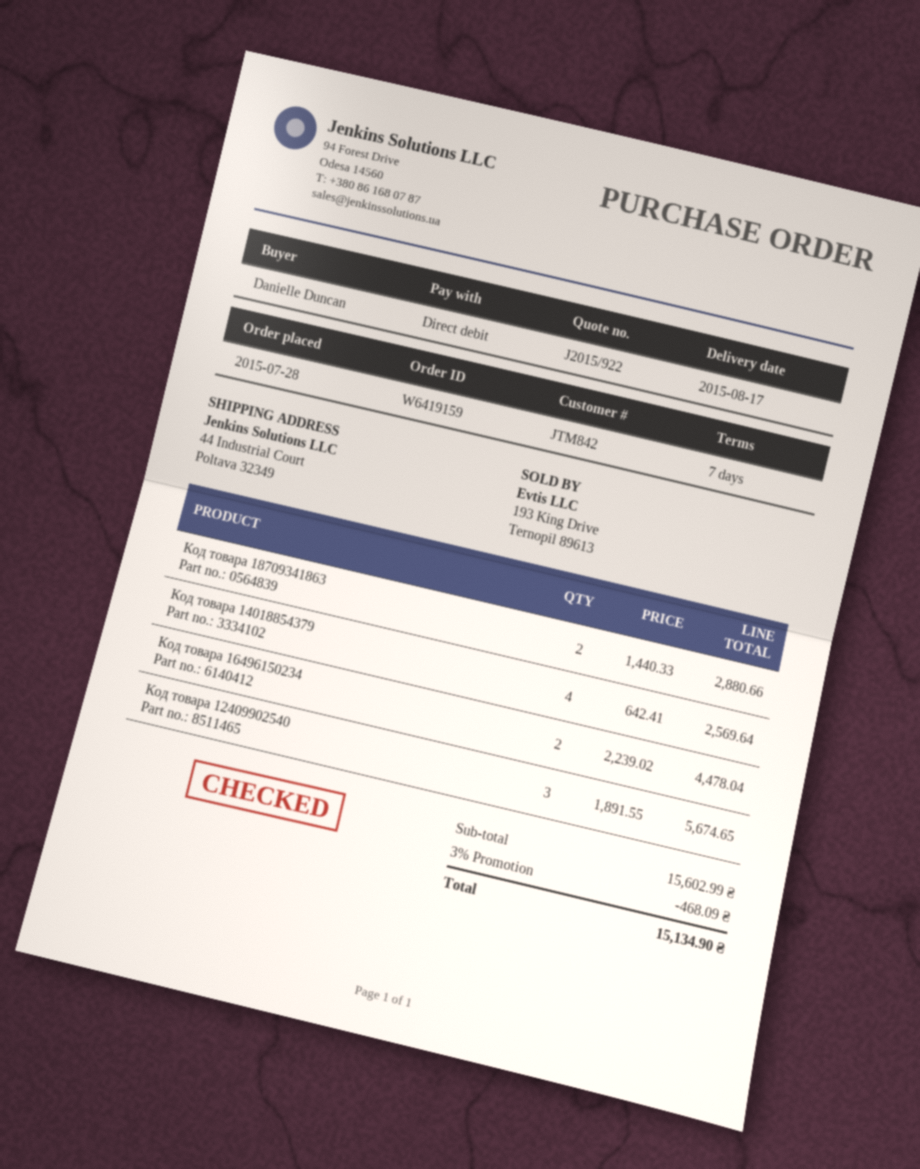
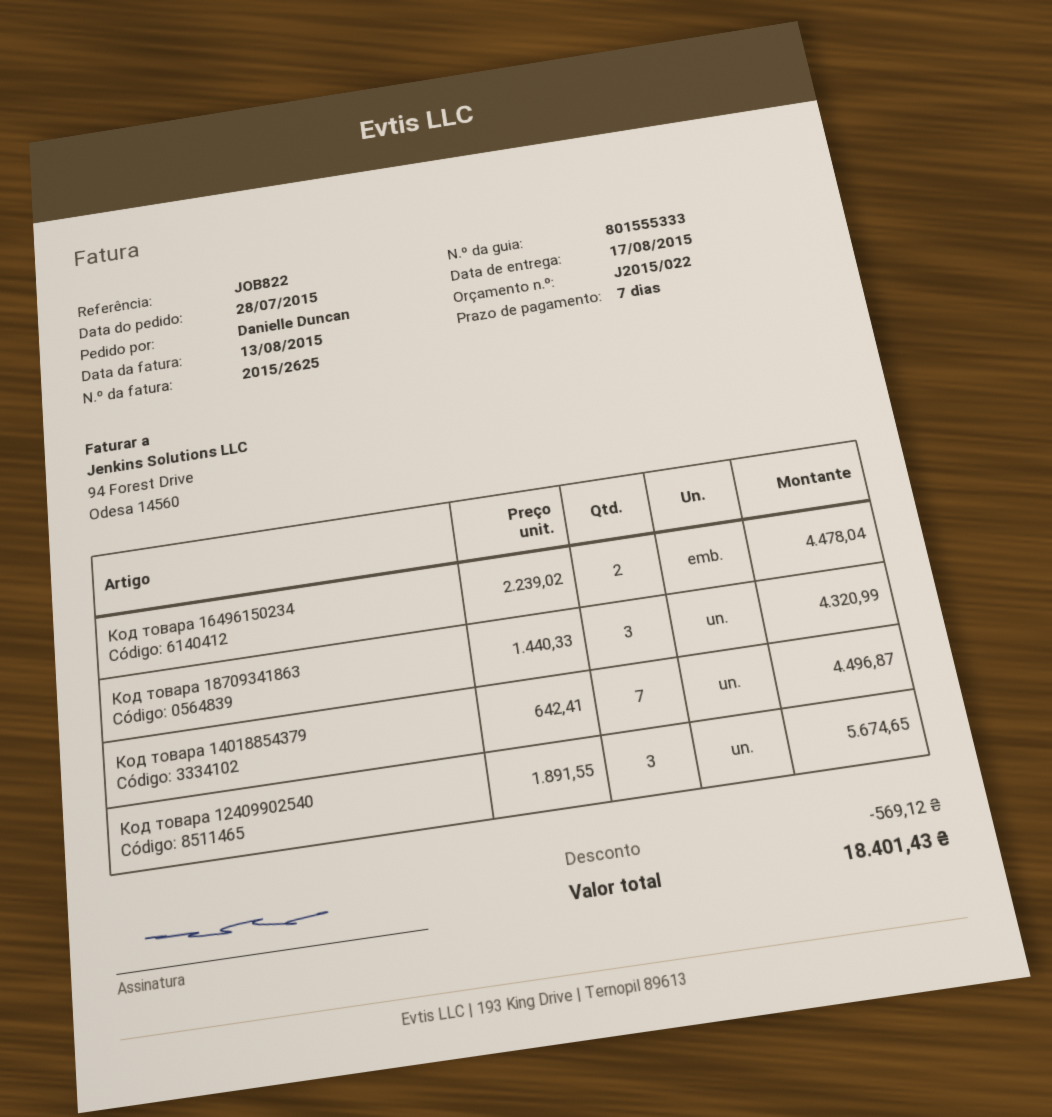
quote number: J2015/922 -> J2015/022
Код товара 18709341863: 2 x 1440.33 = 2880.66 -> 3 x 1440.33 = 4320.99
Код товара 14018854379: 4 x 642.41 = 2569.64 -> 7 x 642.41 = 4496.87
discount: 468.09 -> 569.12
total: 15134.90 -> 18401.43

